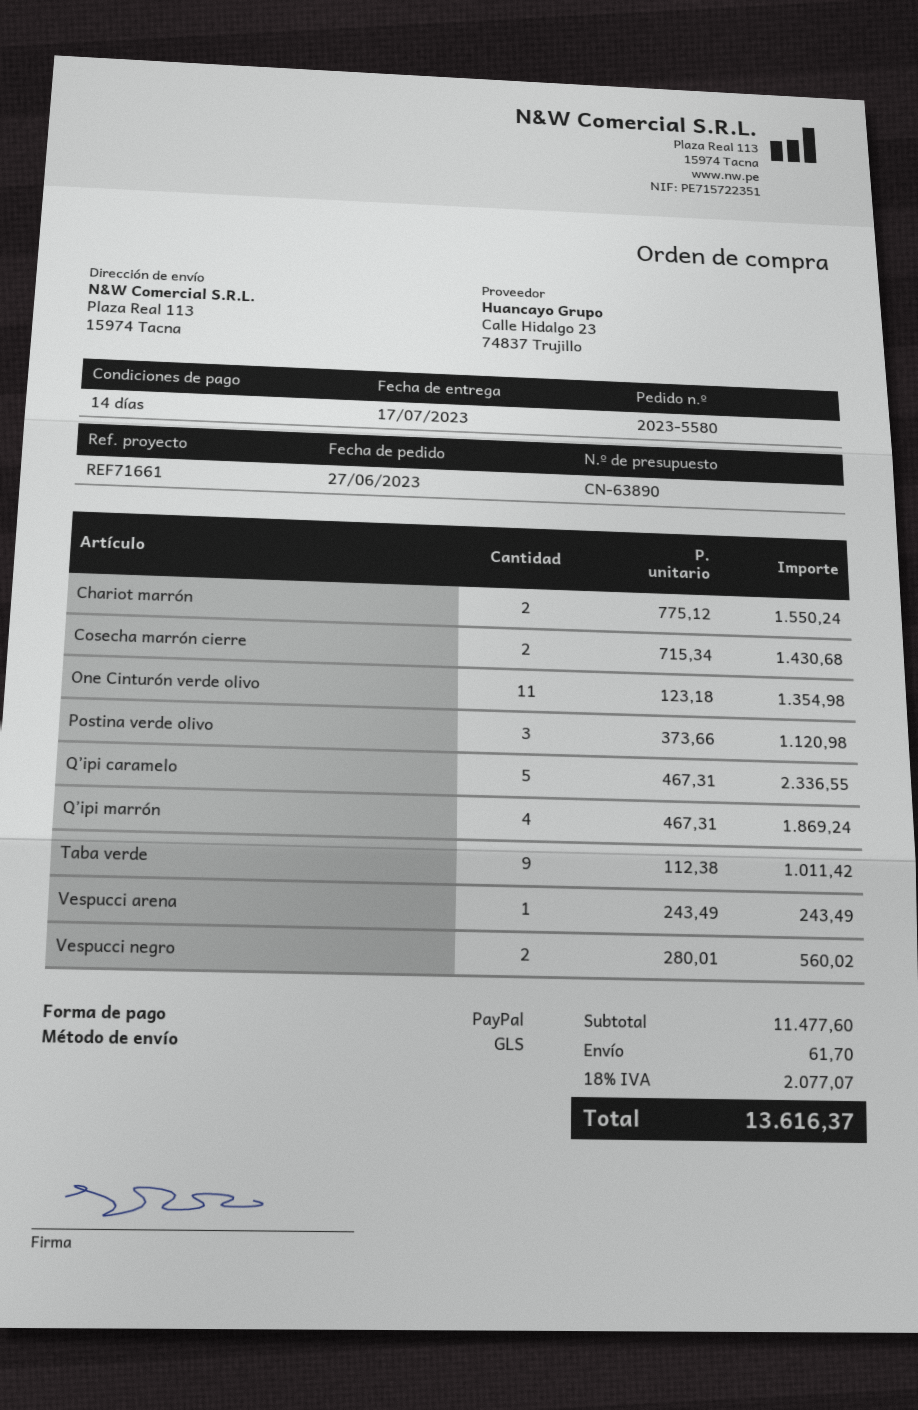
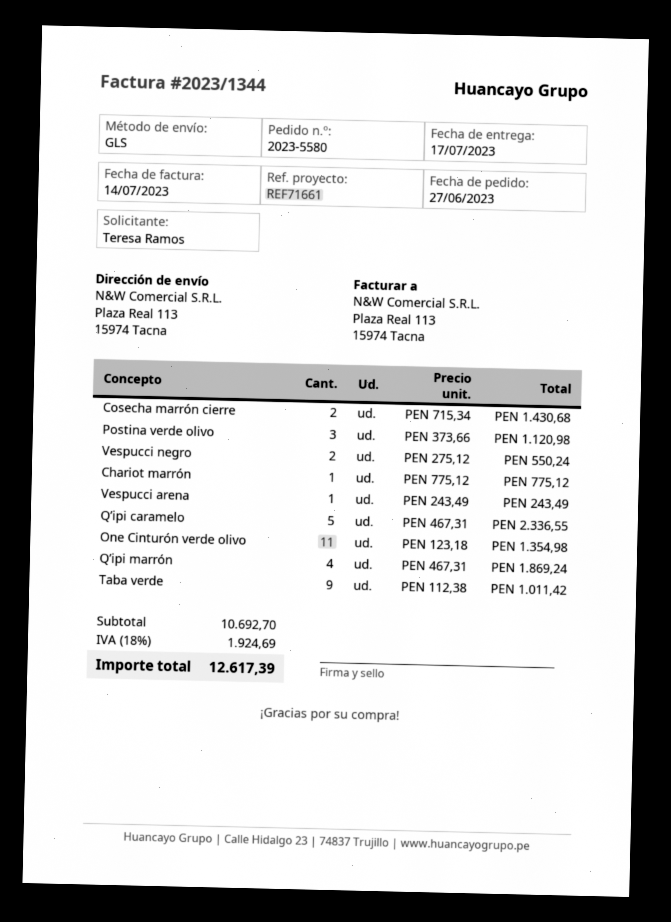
Chariot marrón: 2 x 775.12 = 1550.24 -> 1 x 775.12 = 775.12
Vespucci negro: 2 x 280.01 = 560.02 -> 2 x 275.12 = 550.24
subtotal: 11477.60 -> 10692.70
shipping: 61.70 -> none
tax: 18% = 2077.07 -> 18% = 1924.69
total: 13616.37 -> 12617.39

